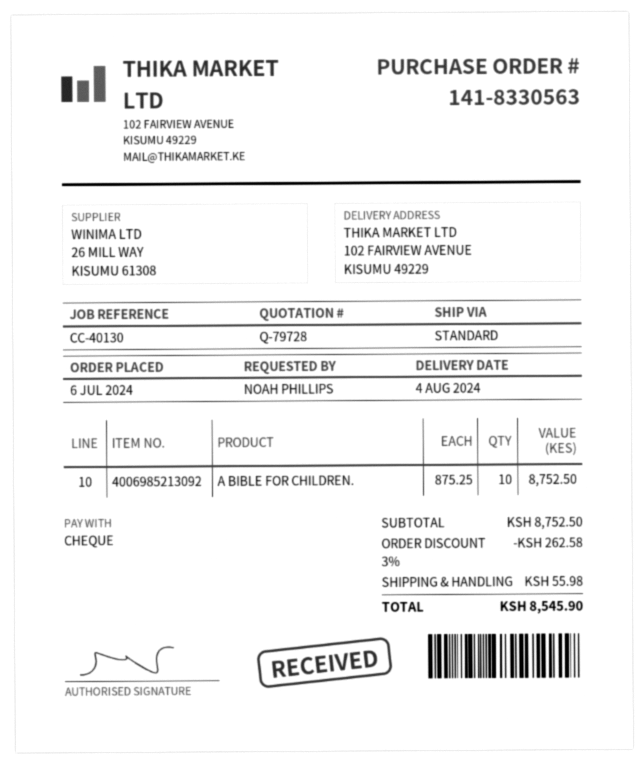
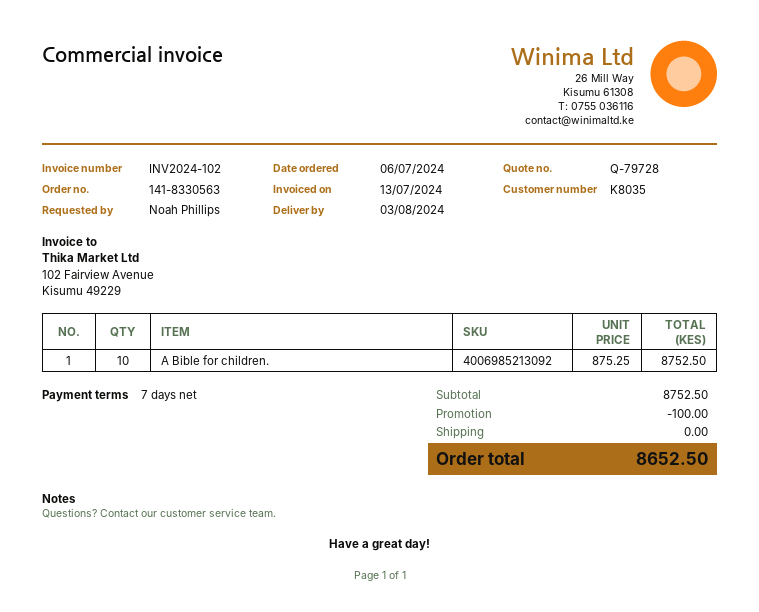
delivery date: 2024-08-04 -> 2024-08-03
discount: 262.58 -> 100.00
shipping: 55.98 -> 0.00
total: 8545.90 -> 8652.50

